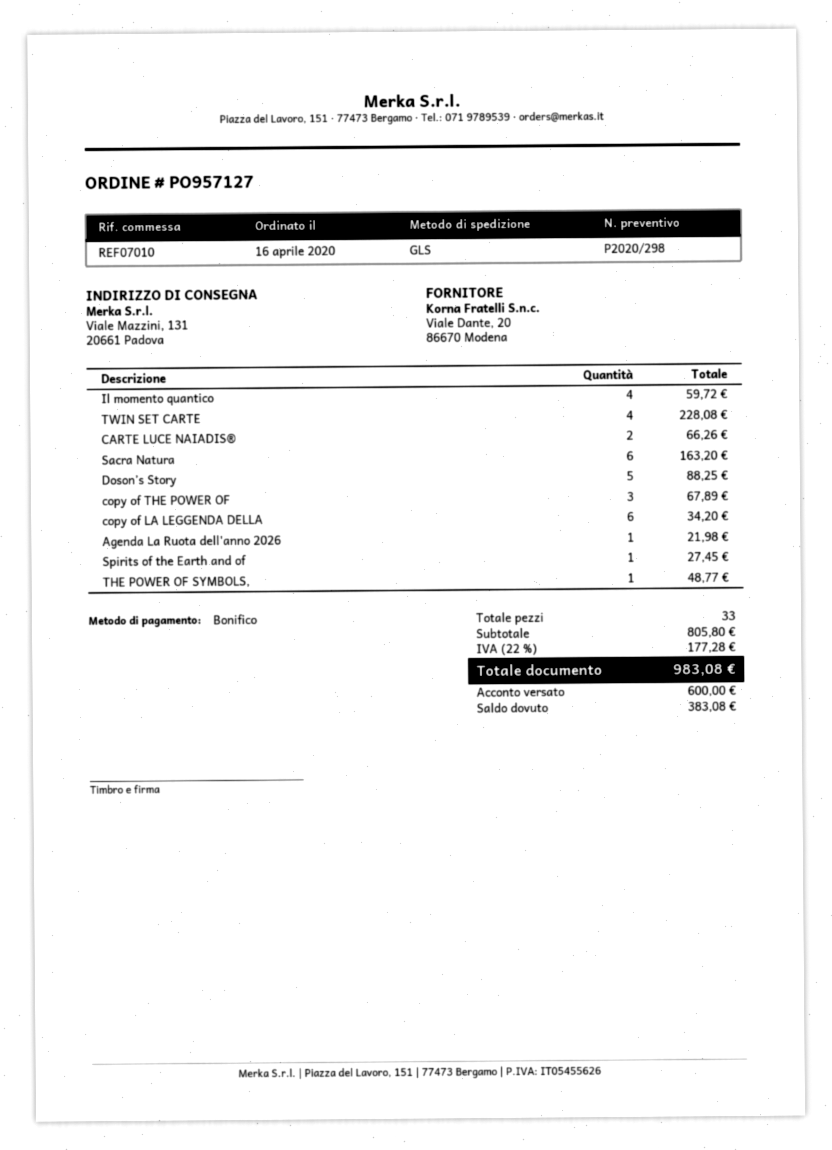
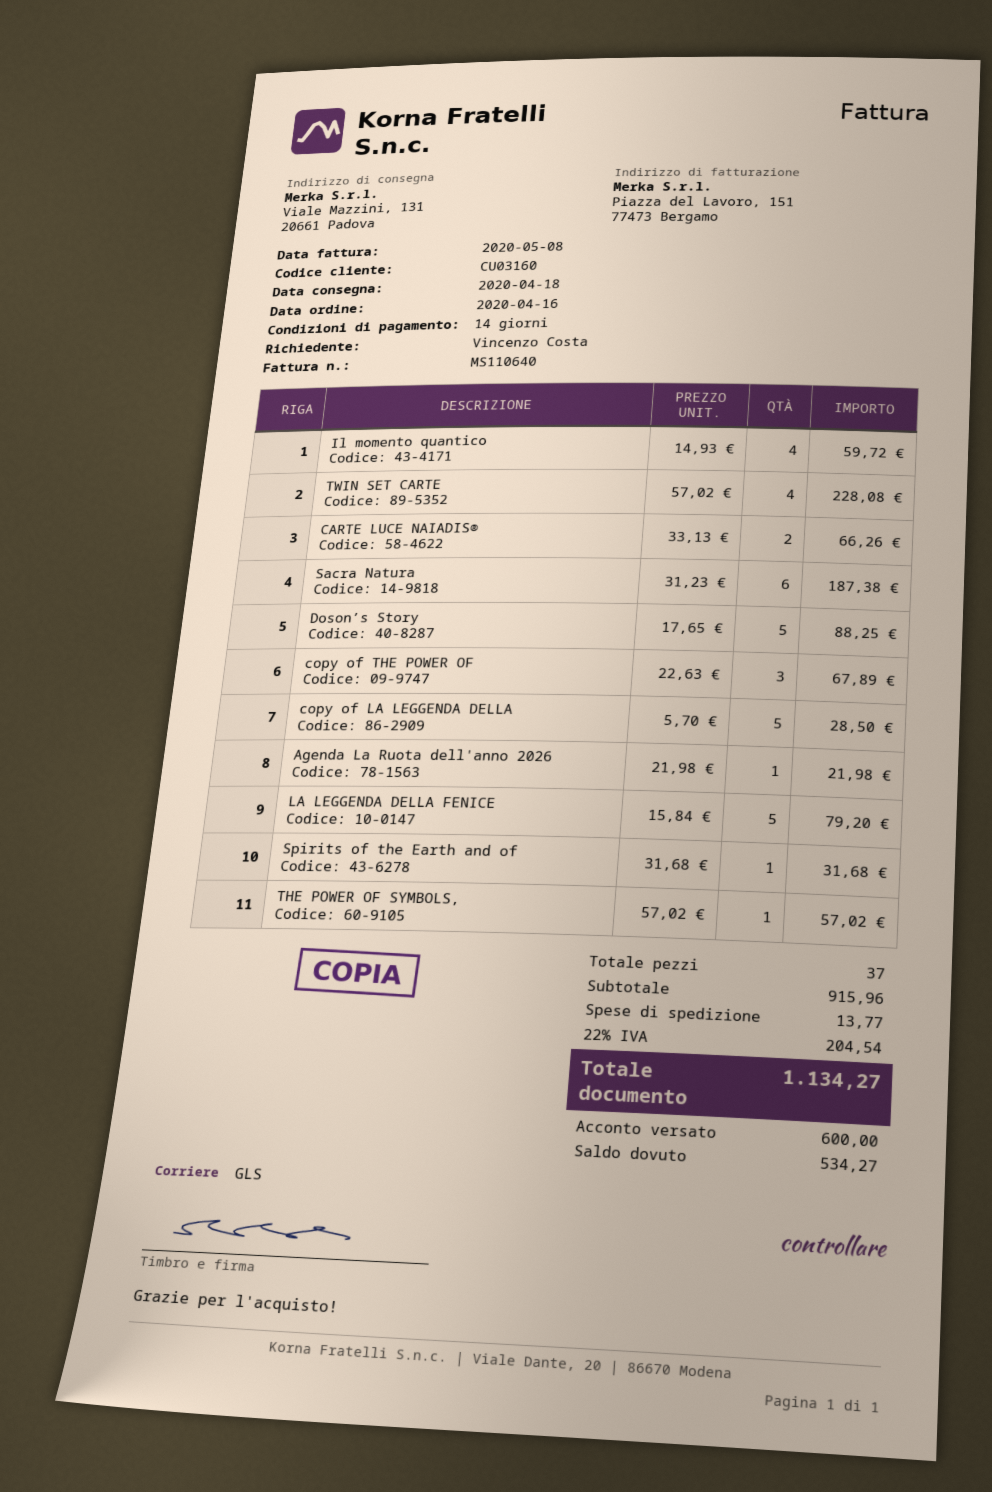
Sacra Natura: 6 for 163.20 -> 6 for 187.38
copy of LA LEGGENDA DELLA: 6 for 34.20 -> 5 for 28.50
Spirits of the Earth and of: 1 for 27.45 -> 1 for 31.68
THE POWER OF SYMBOLS,: 1 for 48.77 -> 1 for 57.02
LA LEGGENDA DELLA FENICE: none -> 5 for 79.20
total quantity: 33 -> 37
subtotal: 805.80 -> 915.96
shipping: none -> 13.77
tax: 22% = 177.28 -> 22% = 204.54
total: 983.08 -> 1134.27
balance: 383.08 -> 534.27

